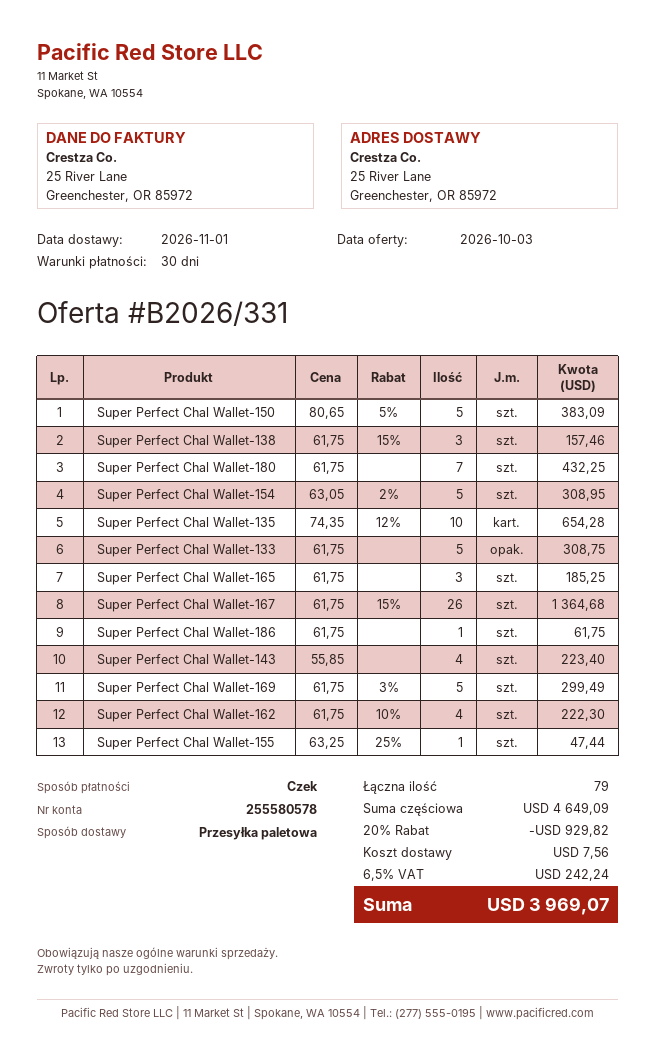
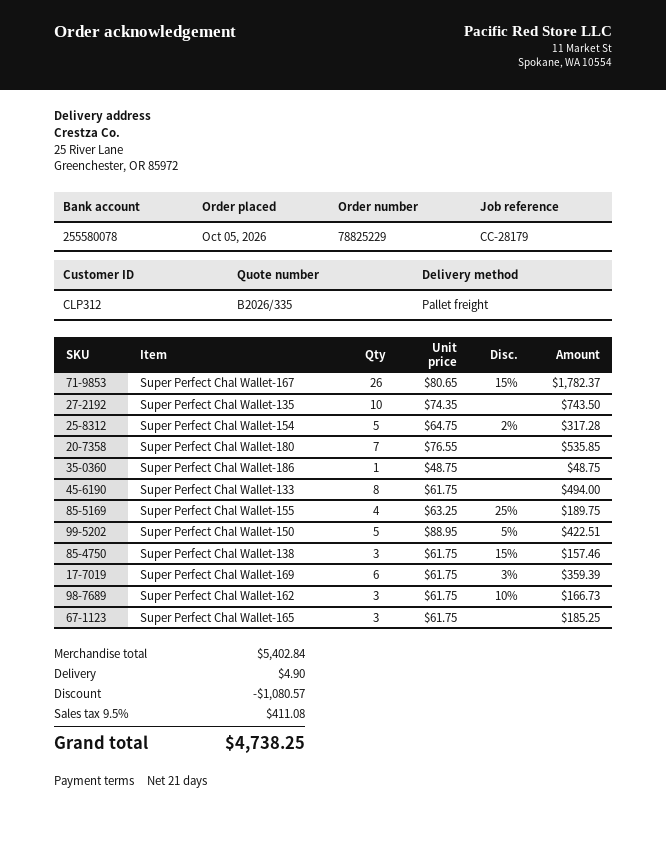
quote number: B2026/331 -> B2026/335
payment terms: 30 days -> 21 days
bank account: 255580578 -> 255580078
Super Perfect Chal Wallet-150: 5 x 80.65 - 5% = 383.09 -> 5 x 88.95 - 5% = 422.51
Super Perfect Chal Wallet-180: 7 x 61.75 = 432.25 -> 7 x 76.55 = 535.85
Super Perfect Chal Wallet-154: 5 x 63.05 - 2% = 308.95 -> 5 x 64.75 - 2% = 317.28
Super Perfect Chal Wallet-135: 10 x 74.35 - 12% = 654.28 -> 10 x 74.35 = 743.50
Super Perfect Chal Wallet-133: 5 x 61.75 = 308.75 -> 8 x 61.75 = 494.00
Super Perfect Chal Wallet-167: 26 x 61.75 - 15% = 1364.68 -> 26 x 80.65 - 15% = 1782.37
Super Perfect Chal Wallet-186: 1 x 61.75 = 61.75 -> 1 x 48.75 = 48.75
Super Perfect Chal Wallet-143: 4 x 55.85 = 223.40 -> none
Super Perfect Chal Wallet-169: 5 x 61.75 - 3% = 299.49 -> 6 x 61.75 - 3% = 359.39
Super Perfect Chal Wallet-162: 4 x 61.75 - 10% = 222.30 -> 3 x 61.75 - 10% = 166.73
Super Perfect Chal Wallet-155: 1 x 63.25 - 25% = 47.44 -> 4 x 63.25 - 25% = 189.75
subtotal: 4649.09 -> 5402.84
discount: 929.82 -> 1080.57
shipping: 7.56 -> 4.90
tax: 6.5% = 242.24 -> 9.5% = 411.08
total: 3969.07 -> 4738.25

